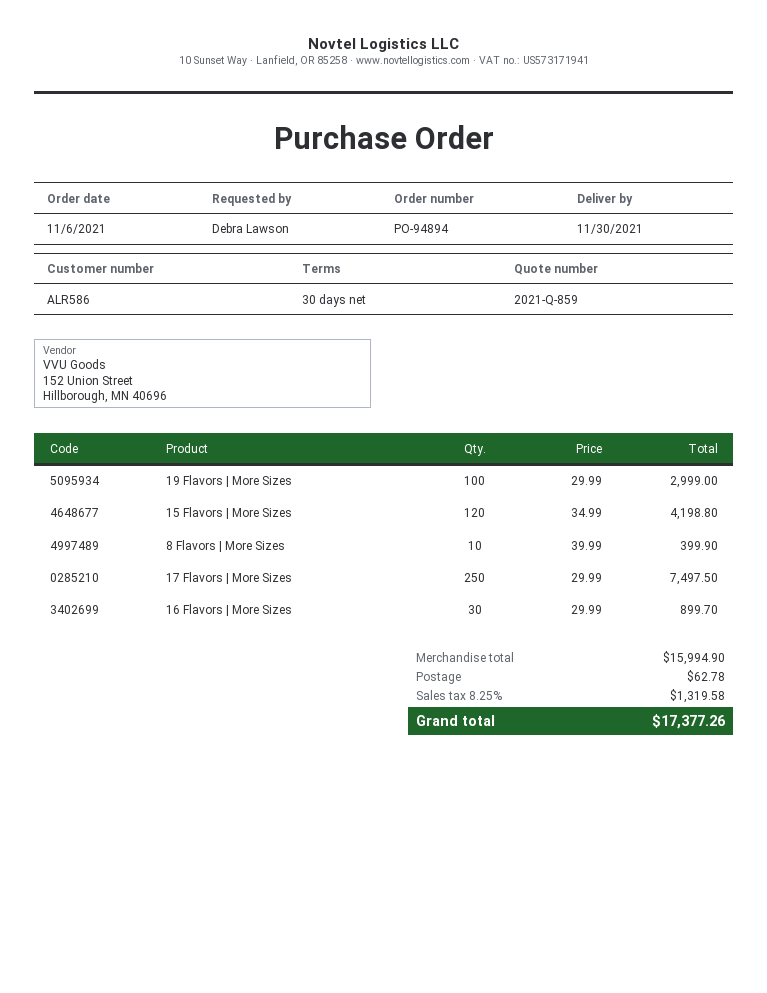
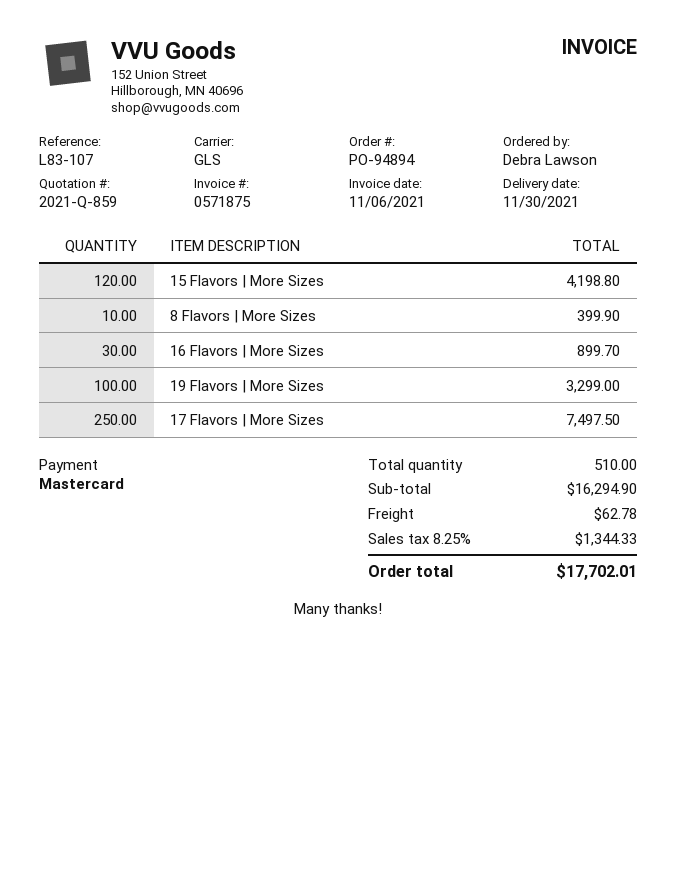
19 Flavors | More Sizes: 100 for 2999.00 -> 100 for 3299.00
subtotal: 15994.90 -> 16294.90
tax: 8.25% = 1319.58 -> 8.25% = 1344.33
total: 17377.26 -> 17702.01

